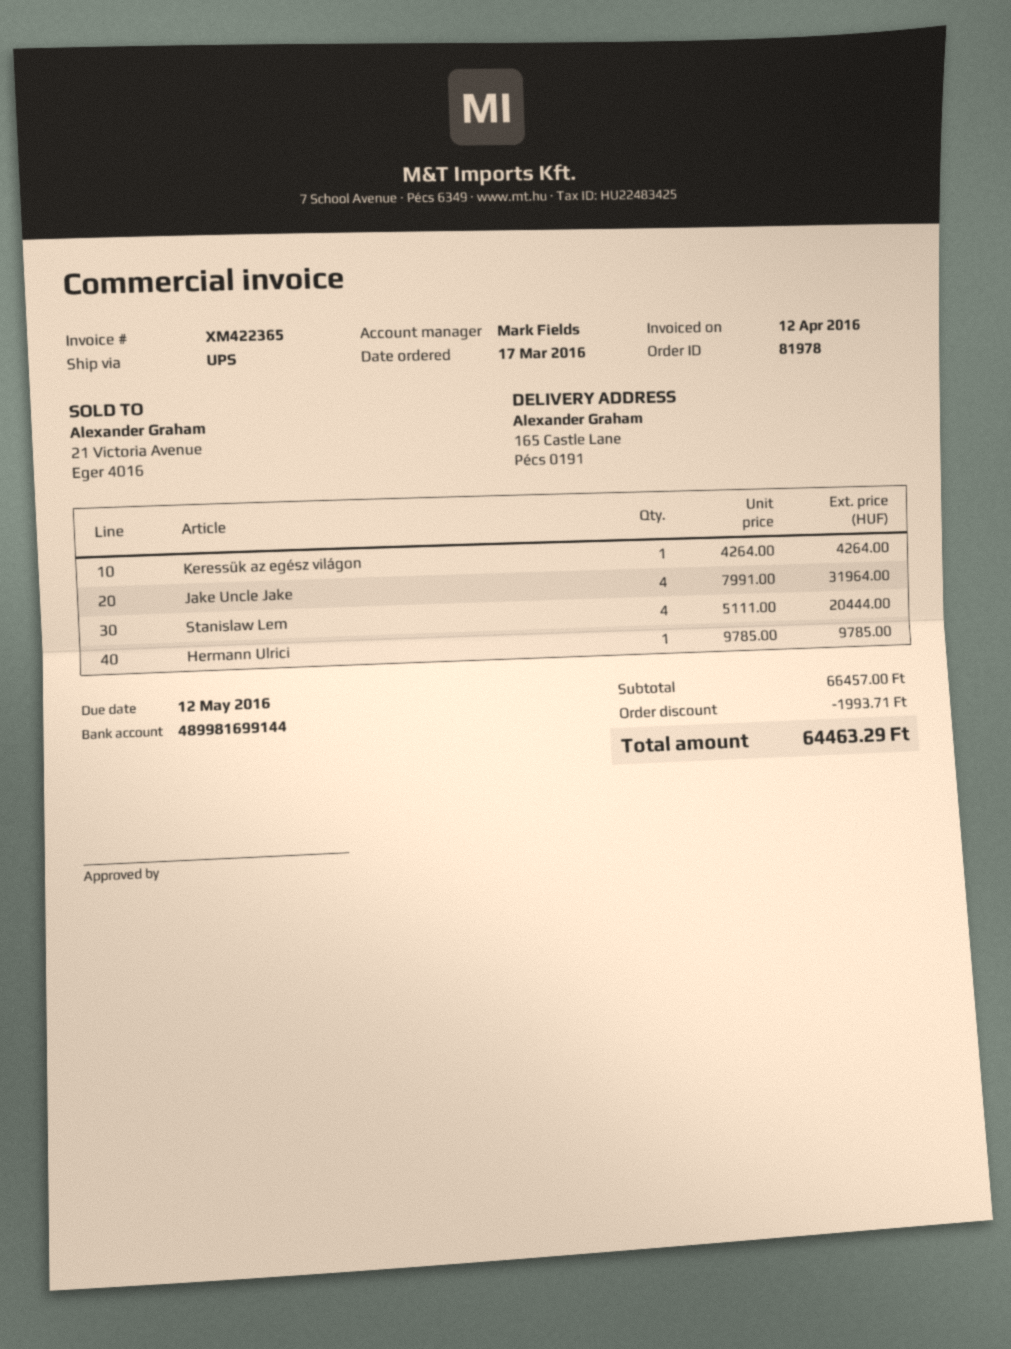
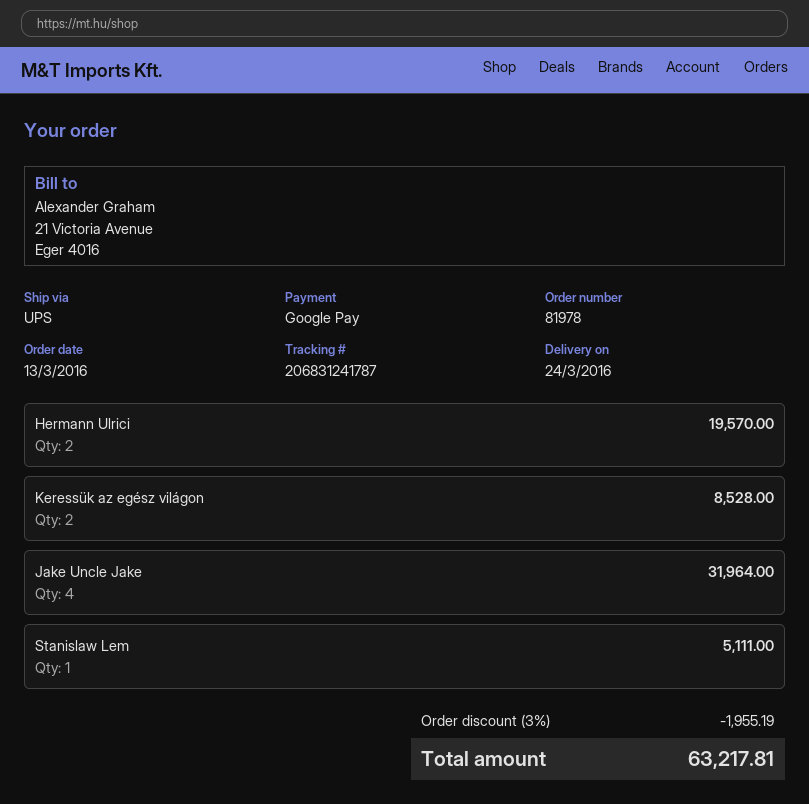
order date: 2016-03-17 -> 2016-03-13
Keressük az egész világon: 1 for 4264.00 -> 2 for 8528.00
Stanislaw Lem: 4 for 20444.00 -> 1 for 5111.00
Hermann Ulrici: 1 for 9785.00 -> 2 for 19570.00
discount: 1993.71 -> 1955.19
total: 64463.29 -> 63217.81

